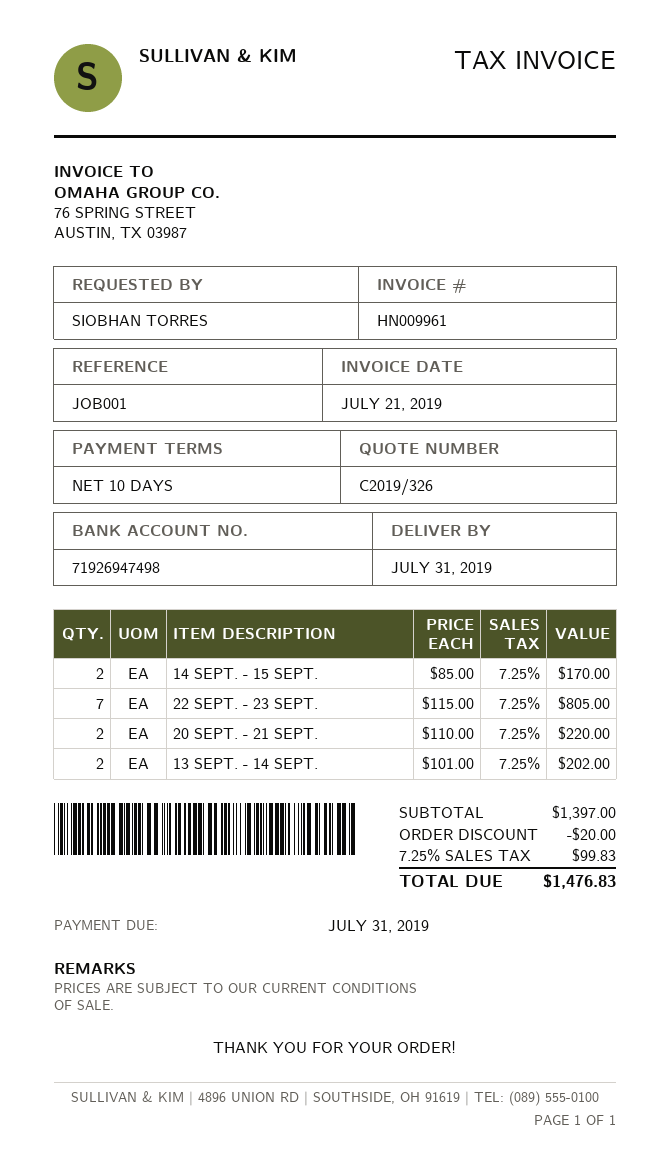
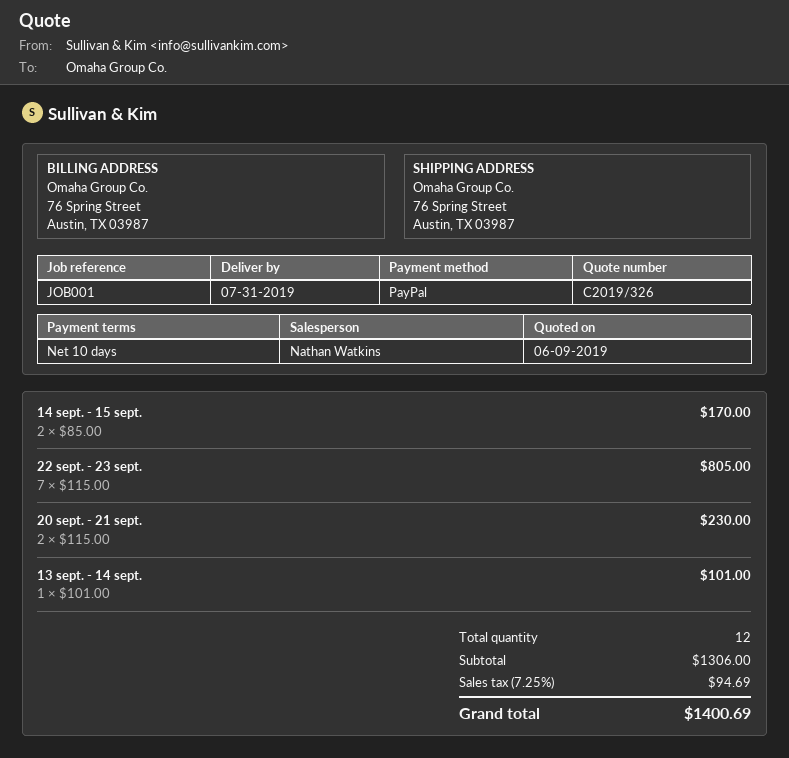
20 SEPT. - 21 SEPT.: 2 x 110.00 = 220.00 -> 2 x 115.00 = 230.00
13 SEPT. - 14 SEPT.: 2 x 101.00 = 202.00 -> 1 x 101.00 = 101.00
subtotal: 1397.00 -> 1306.00
discount: 20.00 -> none
tax: 7.25% = 99.83 -> 7.25% = 94.69
total: 1476.83 -> 1400.69

